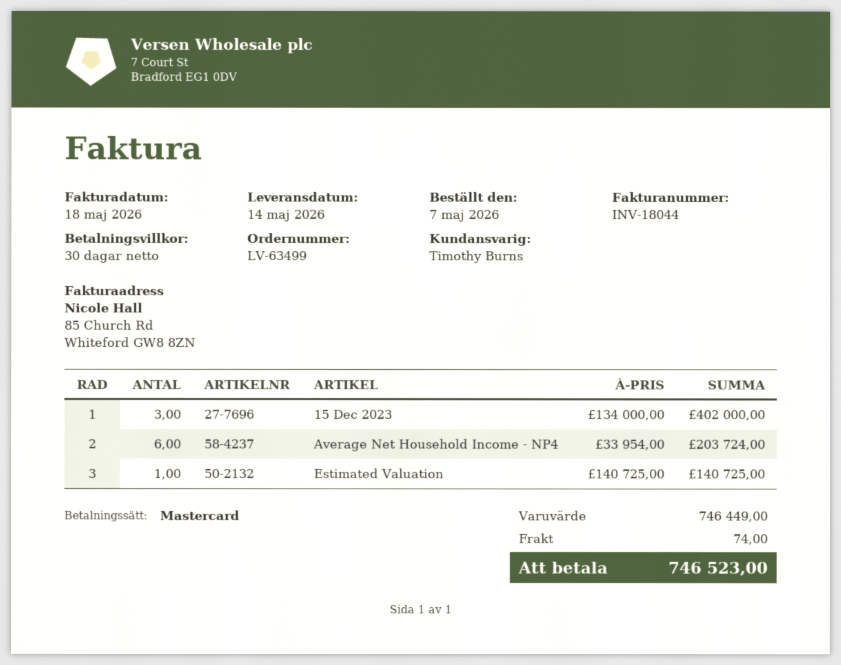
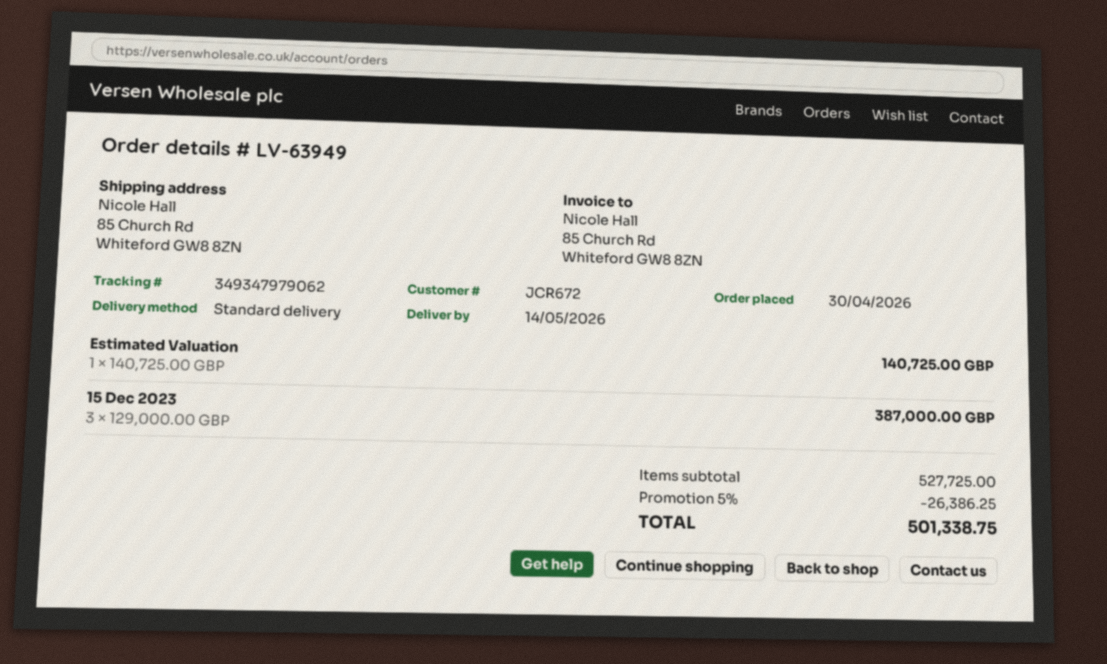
order number: LV-63499 -> LV-63949
order date: 2026-05-07 -> 2026-04-30
15 Dec 2023: 3 x 134000.00 = 402000.00 -> 3 x 129000.00 = 387000.00
Average Net Household Income - NP4: 6 x 33954.00 = 203724.00 -> none
subtotal: 746449.00 -> 527725.00
discount: none -> 5% = 26386.25
shipping: 74.00 -> none
total: 746523.00 -> 501338.75

